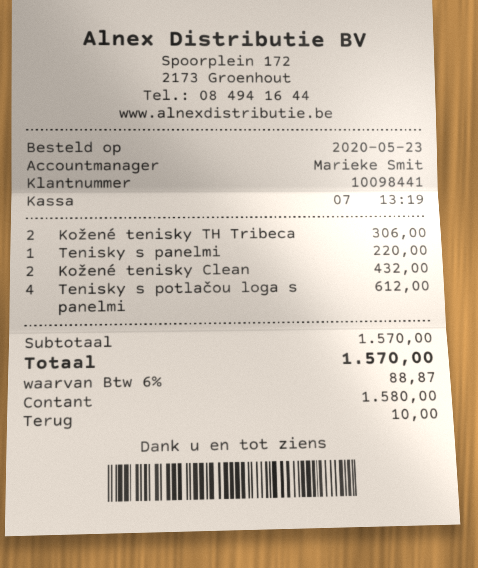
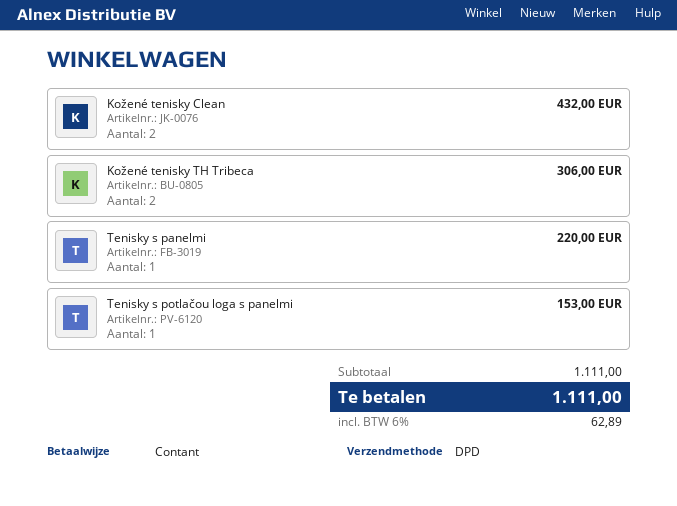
Tenisky s potlačou loga s panelmi: 4 for 612.00 -> 1 for 153.00
subtotal: 1570.00 -> 1111.00
tax: 6% = 88.87 -> 6% = 62.89
total: 1570.00 -> 1111.00

